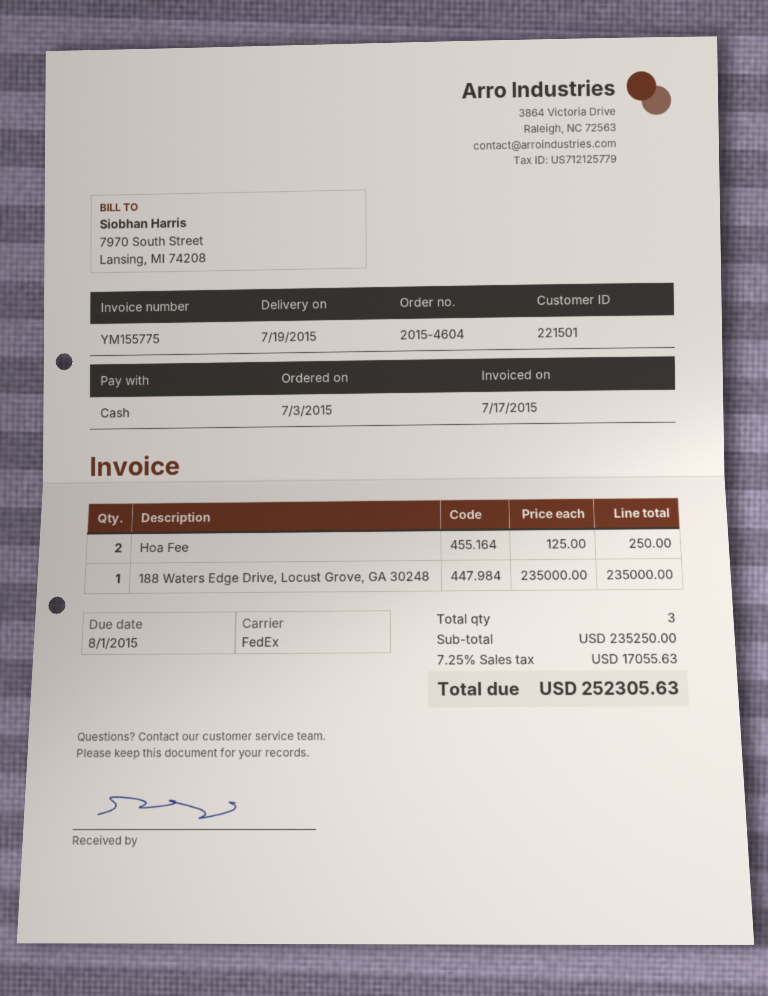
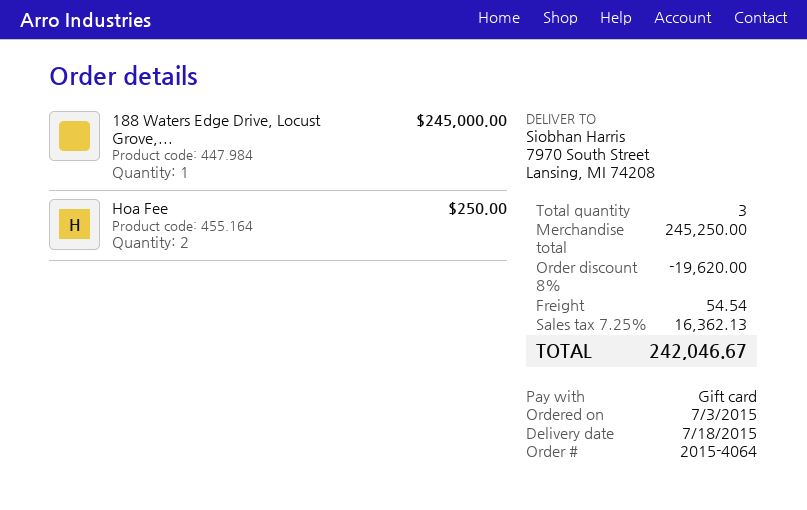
order number: 2015-4604 -> 2015-4064
delivery date: 2015-07-19 -> 2015-07-18
payment method: cash -> gift card
188 Waters Edge Drive, Locust Grove, GA 30248: 1 for 235000.00 -> 1 for 245000.00
subtotal: 235250.00 -> 245250.00
discount: none -> 8% = 19620.00
shipping: none -> 54.54
tax: 7.25% = 17055.63 -> 7.25% = 16362.13
total: 252305.63 -> 242046.67

